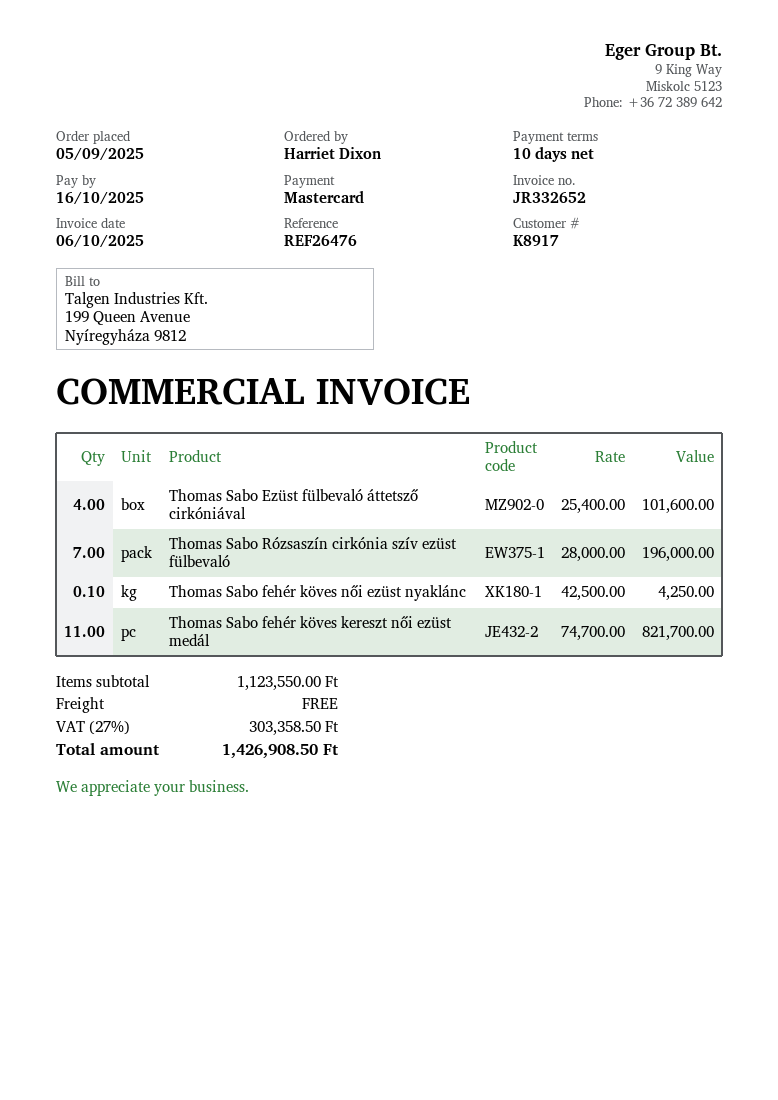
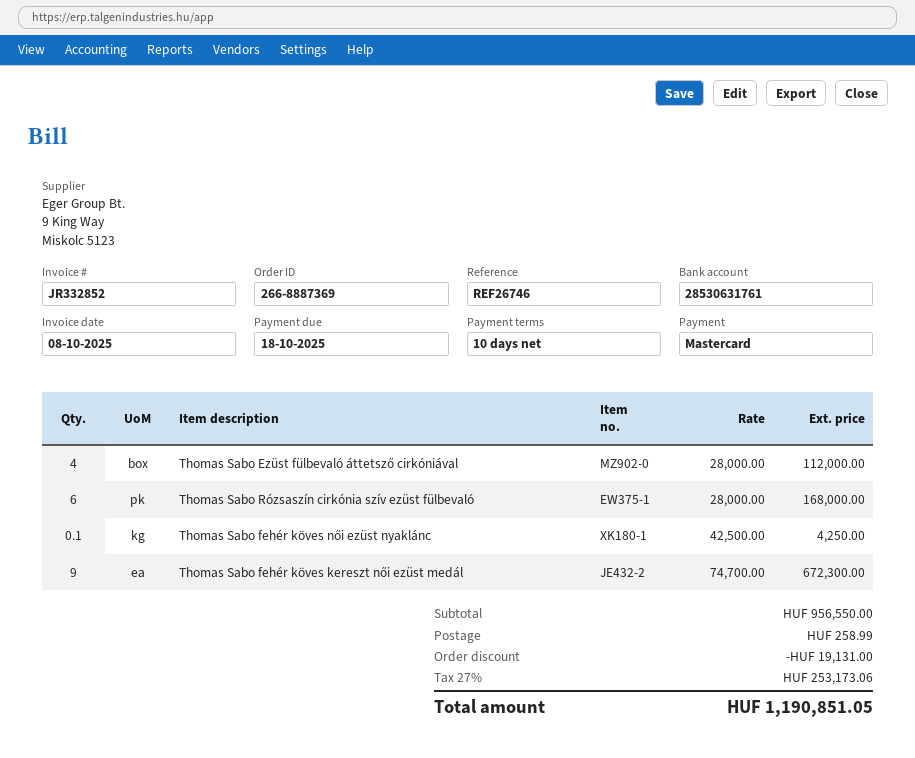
invoice number: JR332652 -> JR332852
invoice date: 2025-10-06 -> 2025-10-08
due date: 2025-10-16 -> 2025-10-18
reference: REF26476 -> REF26746
Thomas Sabo Ezüst fülbevaló áttetsző cirkóniával: 4 x 25400.00 = 101600.00 -> 4 x 28000.00 = 112000.00
Thomas Sabo Rózsaszín cirkónia szív ezüst fülbevaló: 7 x 28000.00 = 196000.00 -> 6 x 28000.00 = 168000.00
Thomas Sabo fehér köves kereszt női ezüst medál: 11 x 74700.00 = 821700.00 -> 9 x 74700.00 = 672300.00
subtotal: 1123550.00 -> 956550.00
discount: none -> 19131.00
shipping: 0.00 -> 258.99
tax: 27% = 303358.50 -> 27% = 253173.06
total: 1426908.50 -> 1190851.05

